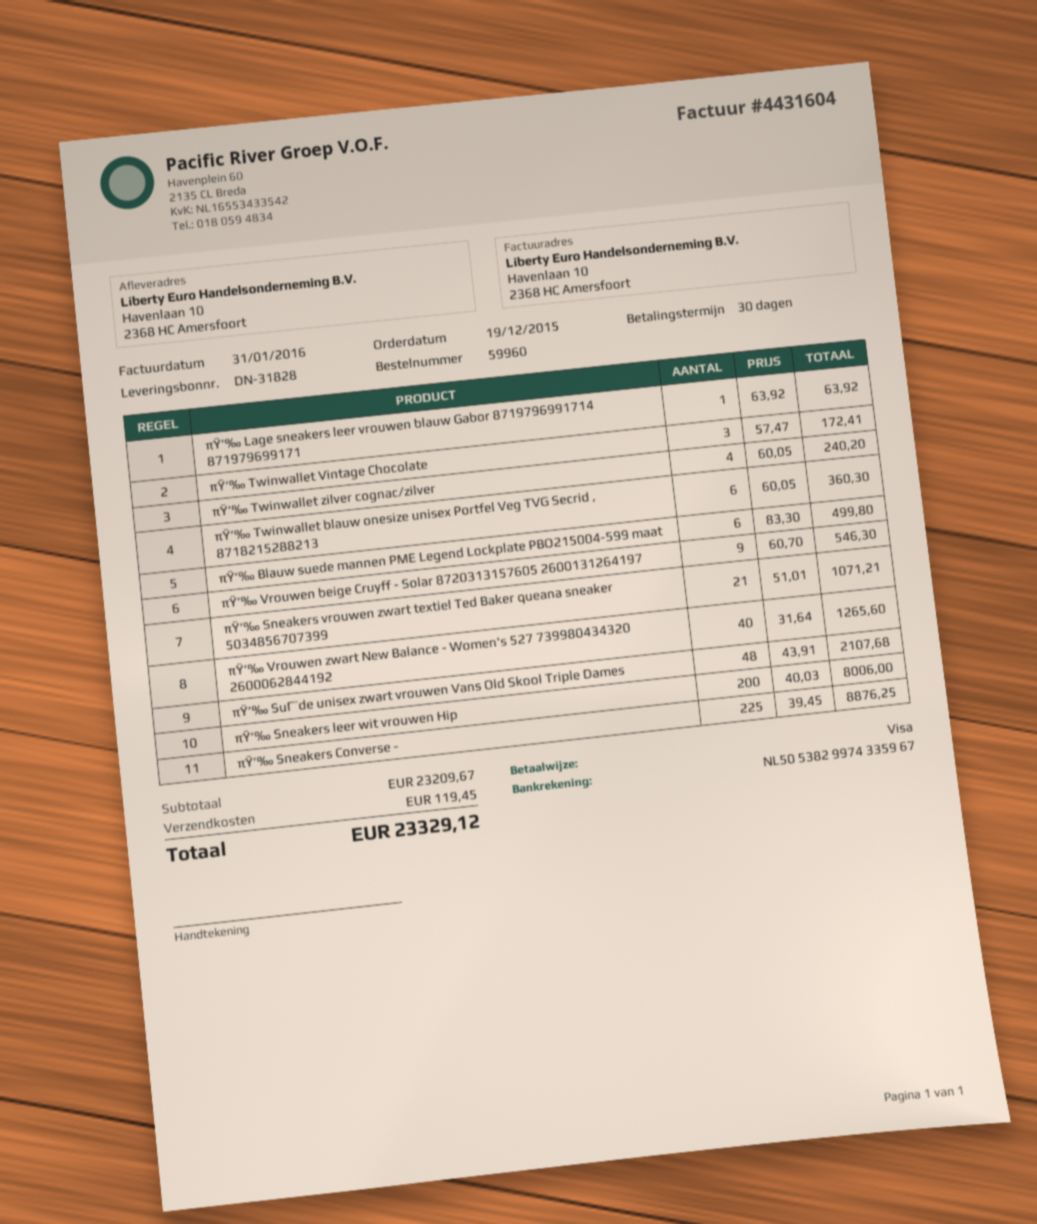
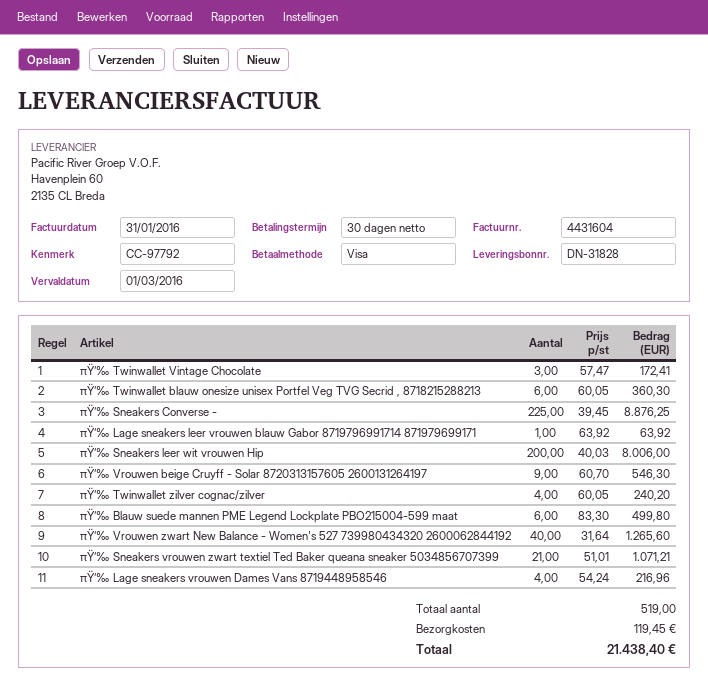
πŸ‘‰ SuΓ¨de unisex zwart vrouwen Vans Old Skool Triple Dames: 48 x 43.91 = 2107.68 -> none
πŸ‘‰ Lage sneakers vrouwen Dames Vans 8719448958546: none -> 4 x 54.24 = 216.96
total: 23329.12 -> 21438.40

